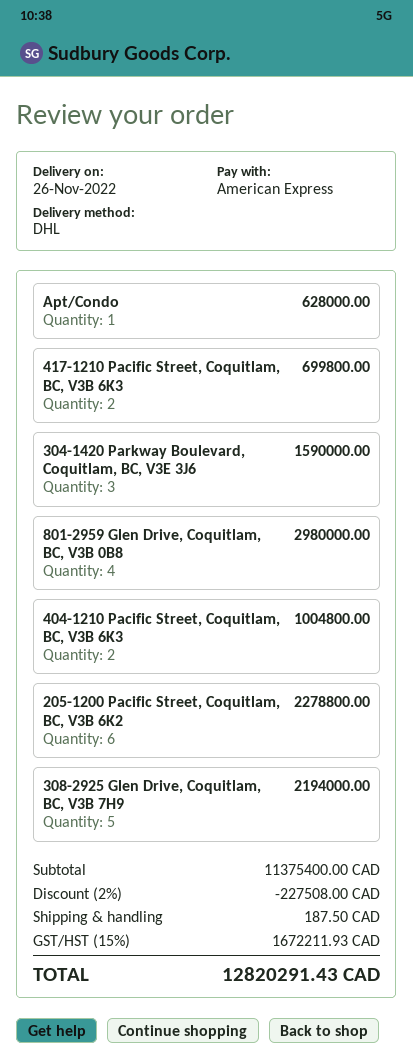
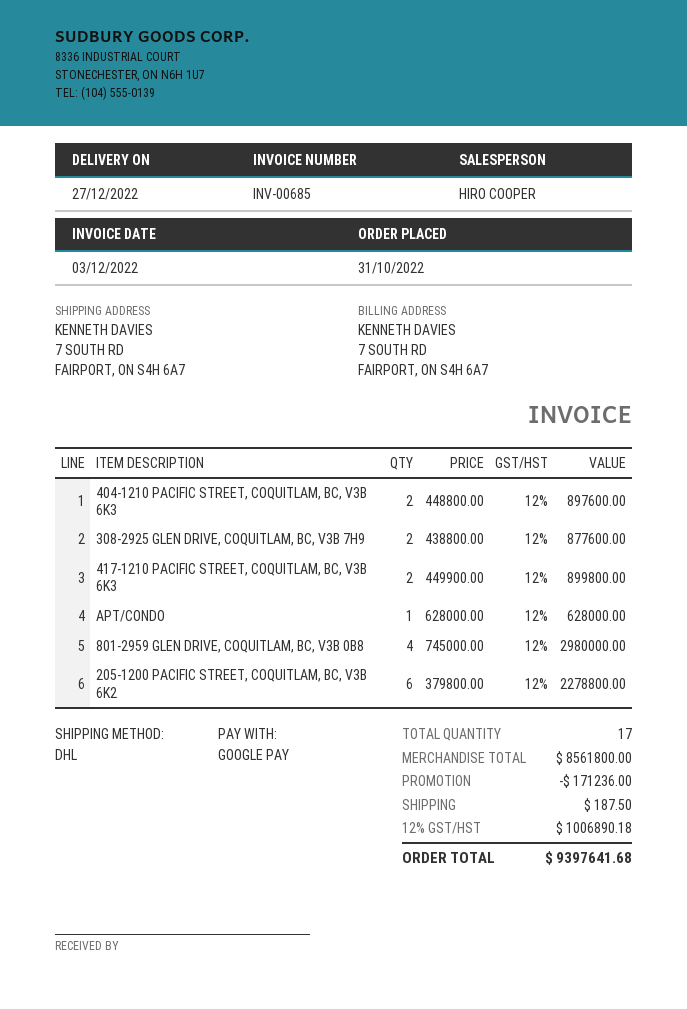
delivery date: 2022-11-26 -> 2022-12-27
payment method: American Express -> Google Pay
417-1210 Pacific Street, Coquitlam, BC, V3B 6K3: 2 for 699800.00 -> 2 for 899800.00
304-1420 Parkway Boulevard, Coquitlam, BC, V3E 3J6: 3 for 1590000.00 -> none
404-1210 Pacific Street, Coquitlam, BC, V3B 6K3: 2 for 1004800.00 -> 2 for 897600.00
308-2925 Glen Drive, Coquitlam, BC, V3B 7H9: 5 for 2194000.00 -> 2 for 877600.00
subtotal: 11375400.00 -> 8561800.00
discount: 227508.00 -> 171236.00
tax: 15% = 1672211.93 -> 12% = 1006890.18
total: 12820291.43 -> 9397641.68

